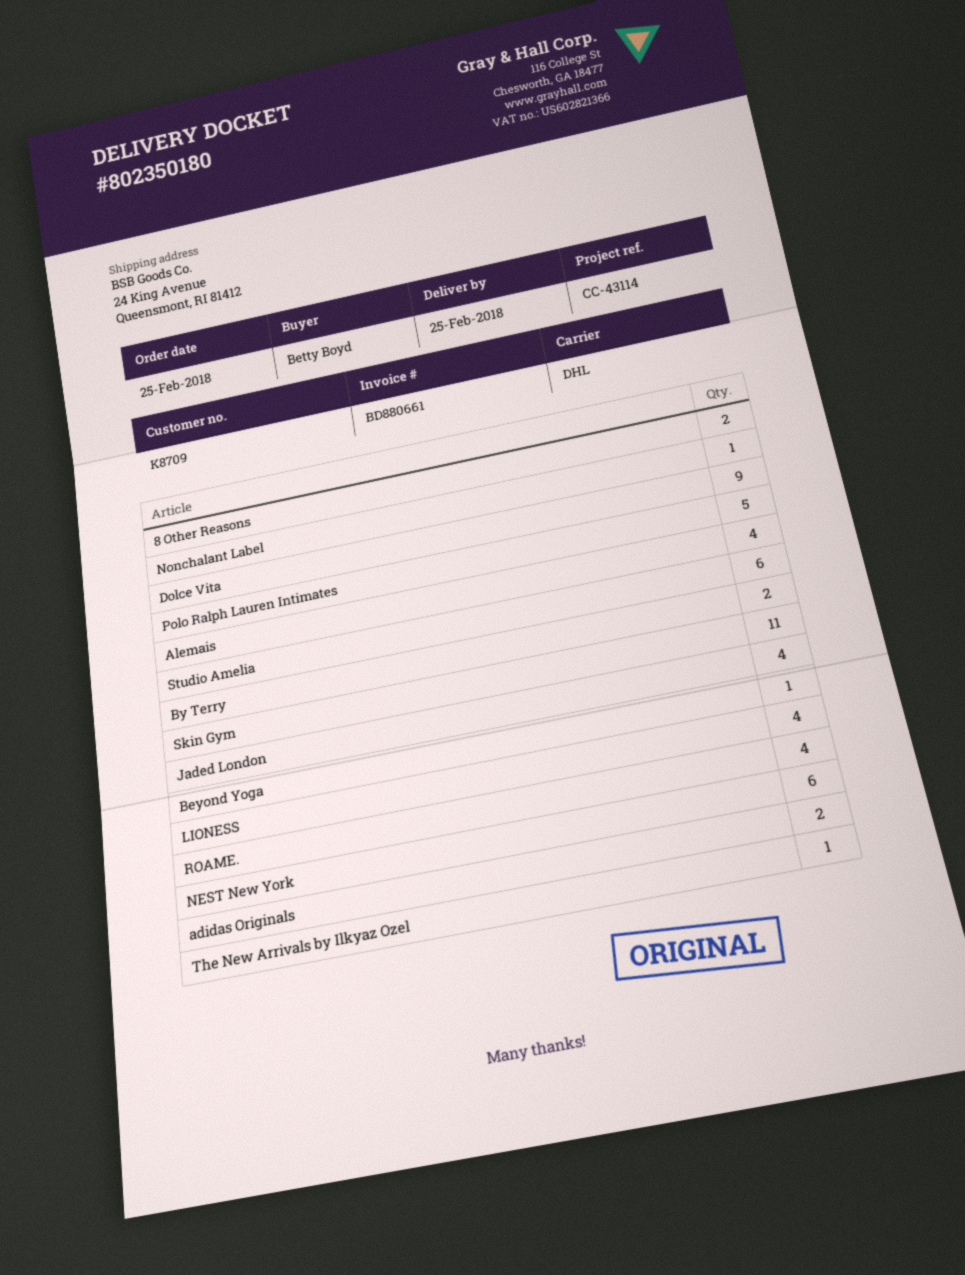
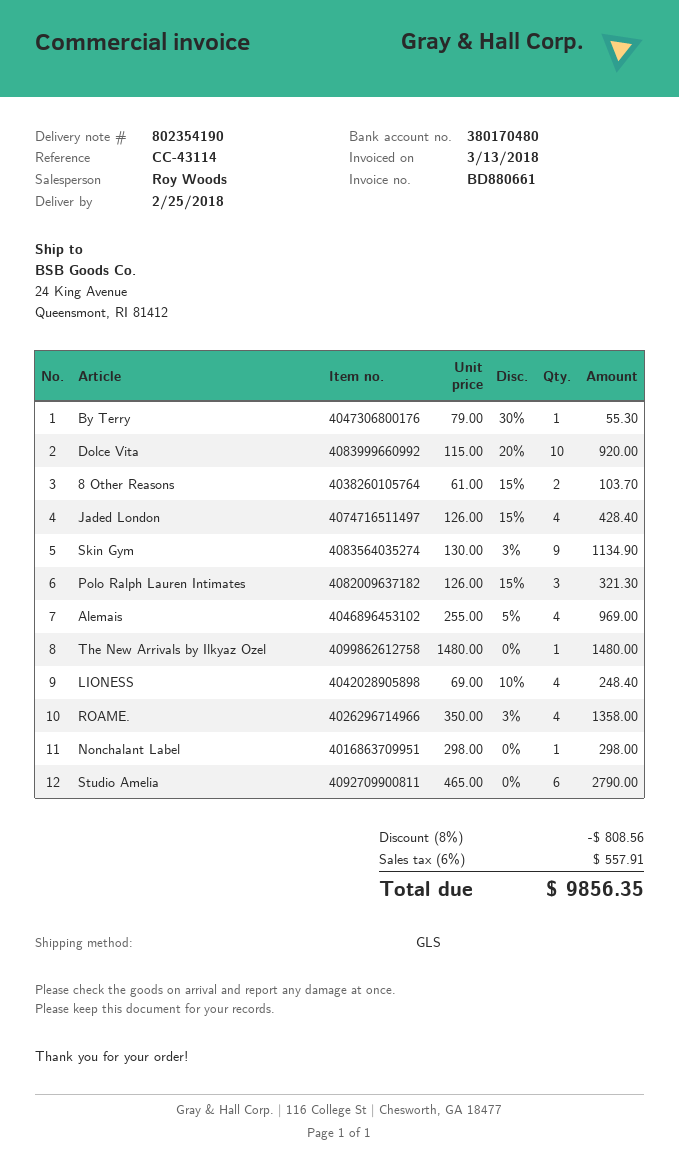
delivery note number: 802350180 -> 802354190
shipping method: DHL -> GLS
Dolce Vita: 9 -> 10
Polo Ralph Lauren Intimates: 5 -> 3
By Terry: 2 -> 1
Skin Gym: 11 -> 9
Beyond Yoga: 1 -> none
NEST New York: 6 -> none
adidas Originals: 2 -> none

